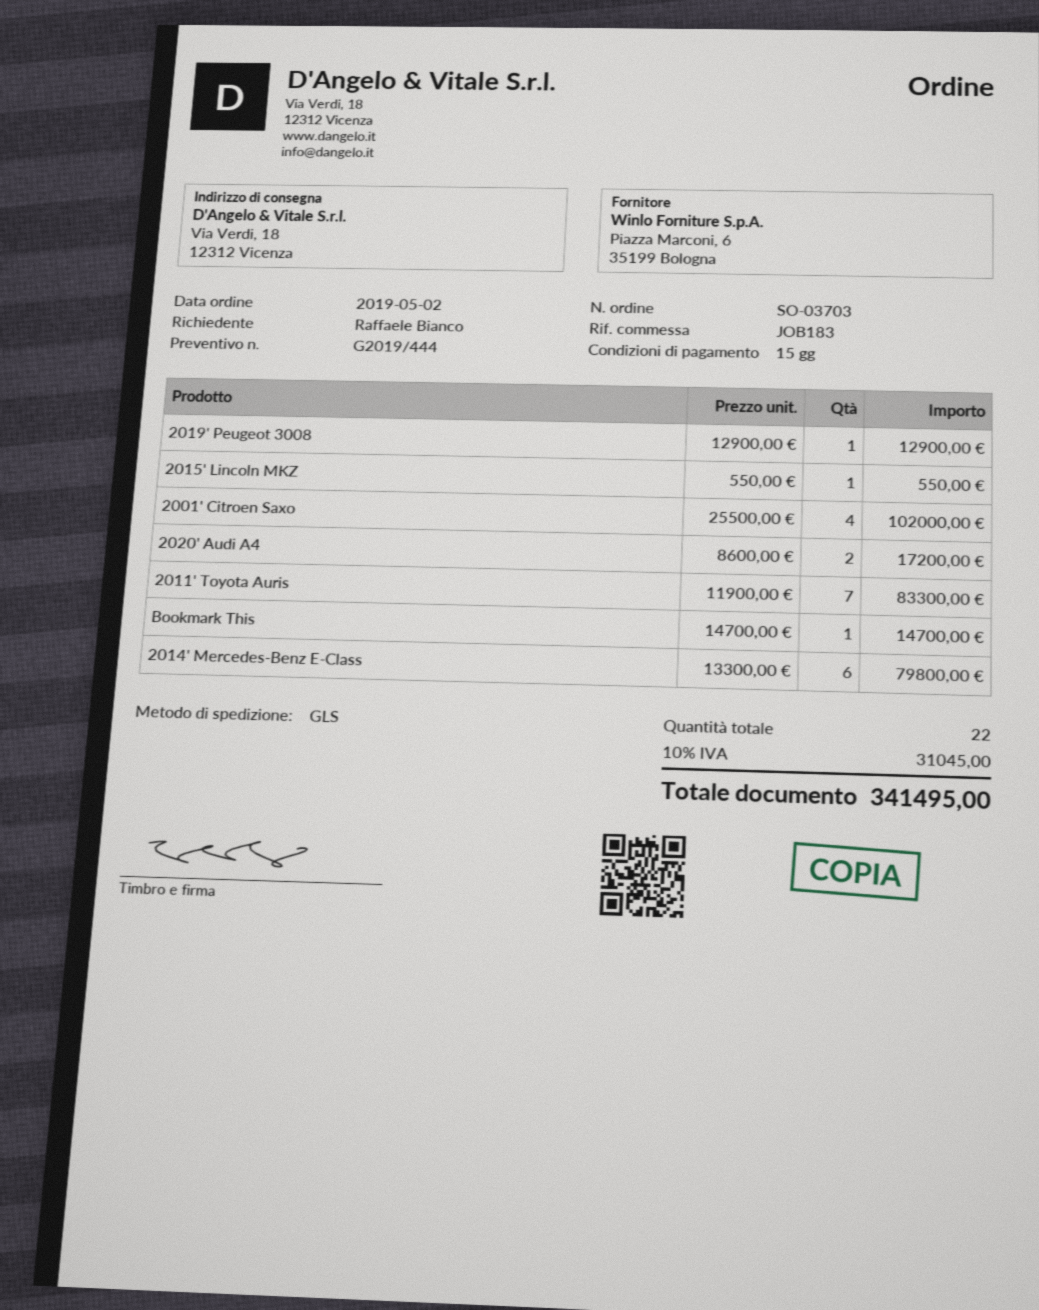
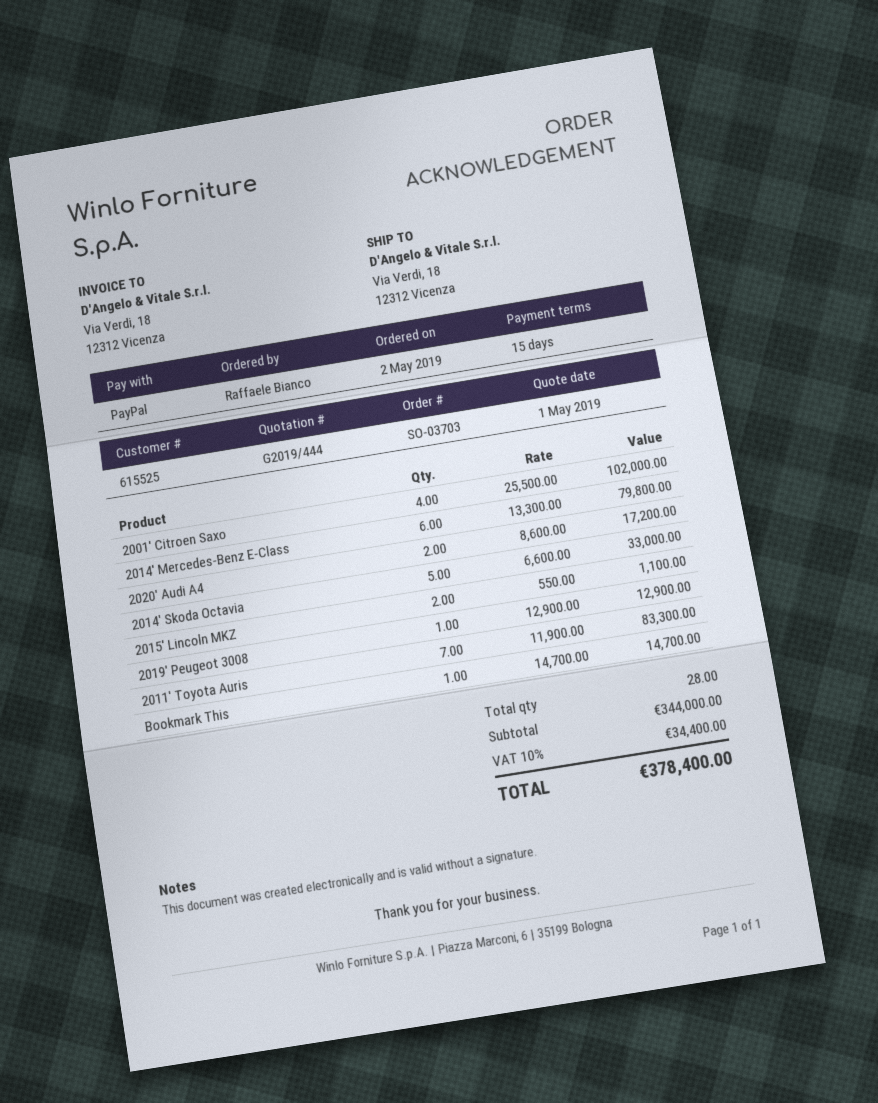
2015' Lincoln MKZ: 1 x 550.00 = 550.00 -> 2 x 550.00 = 1100.00
2014' Skoda Octavia: none -> 5 x 6600.00 = 33000.00
total quantity: 22 -> 28
tax: 10% = 31045.00 -> 10% = 34400.00
total: 341495.00 -> 378400.00

